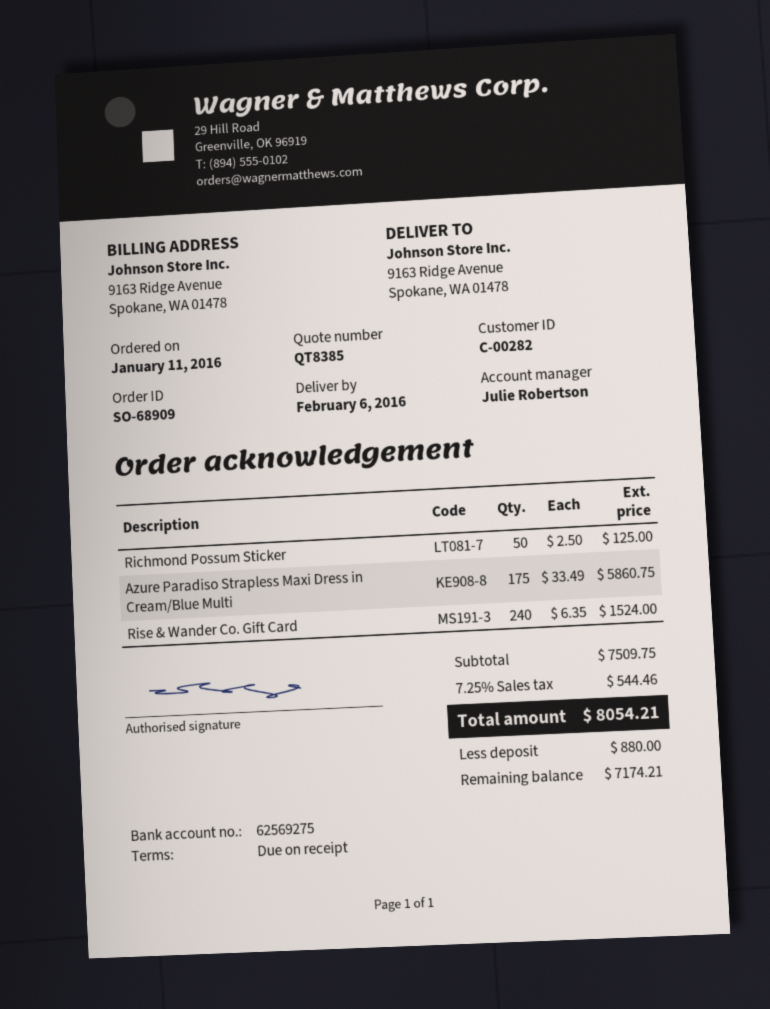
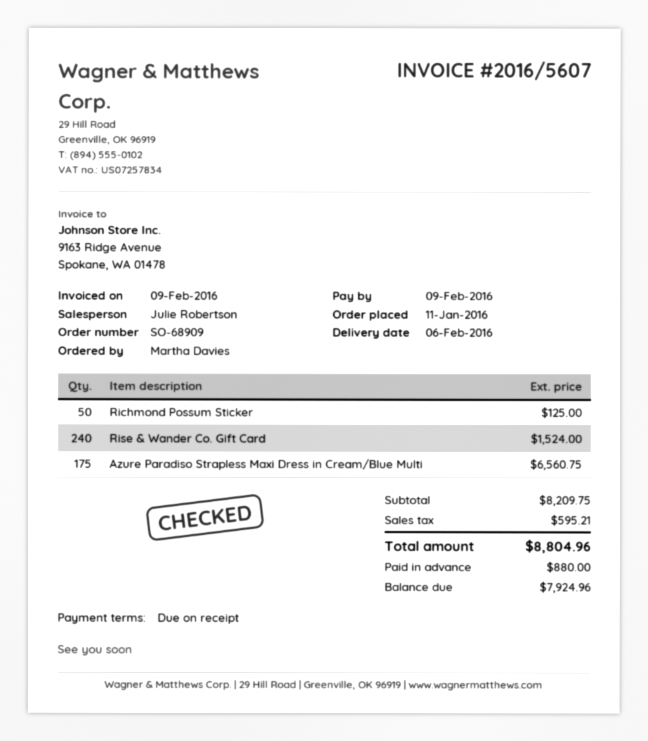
Azure Paradiso Strapless Maxi Dress in Cream/Blue Multi: 175 for 5860.75 -> 175 for 6560.75
subtotal: 7509.75 -> 8209.75
tax: 544.46 -> 595.21
total: 8054.21 -> 8804.96
balance: 7174.21 -> 7924.96

